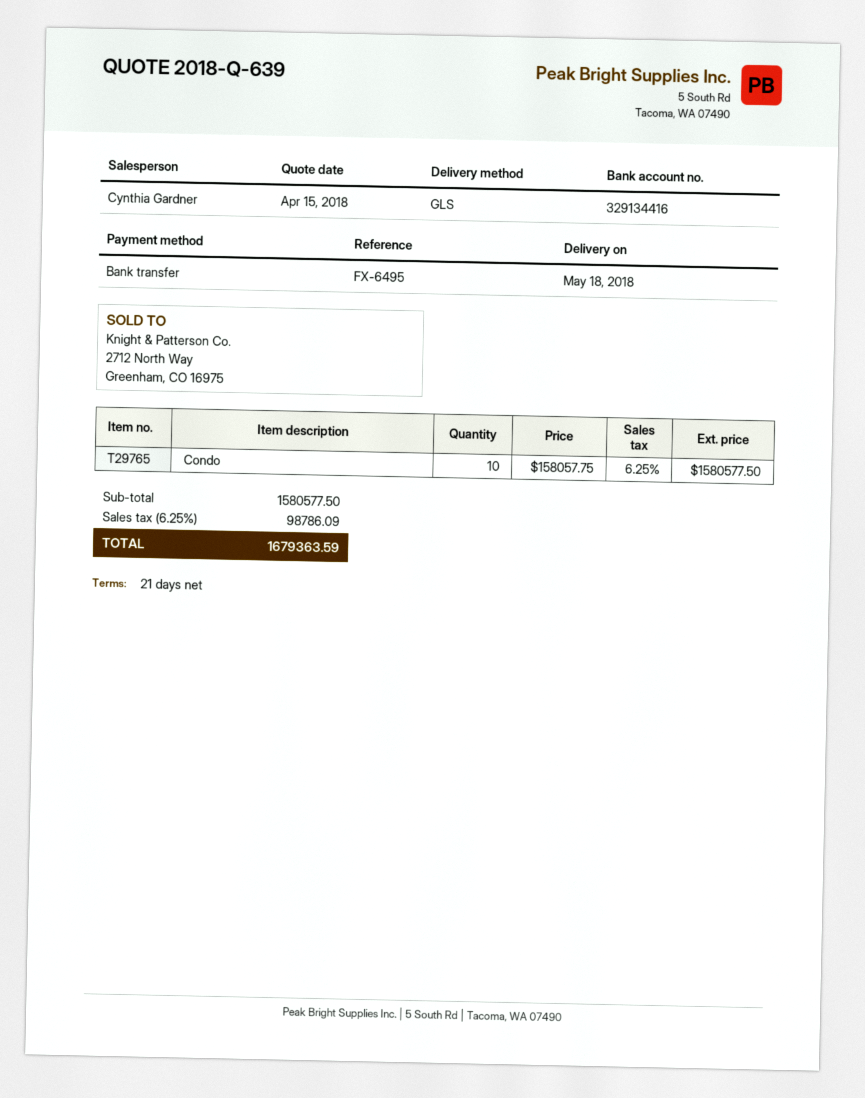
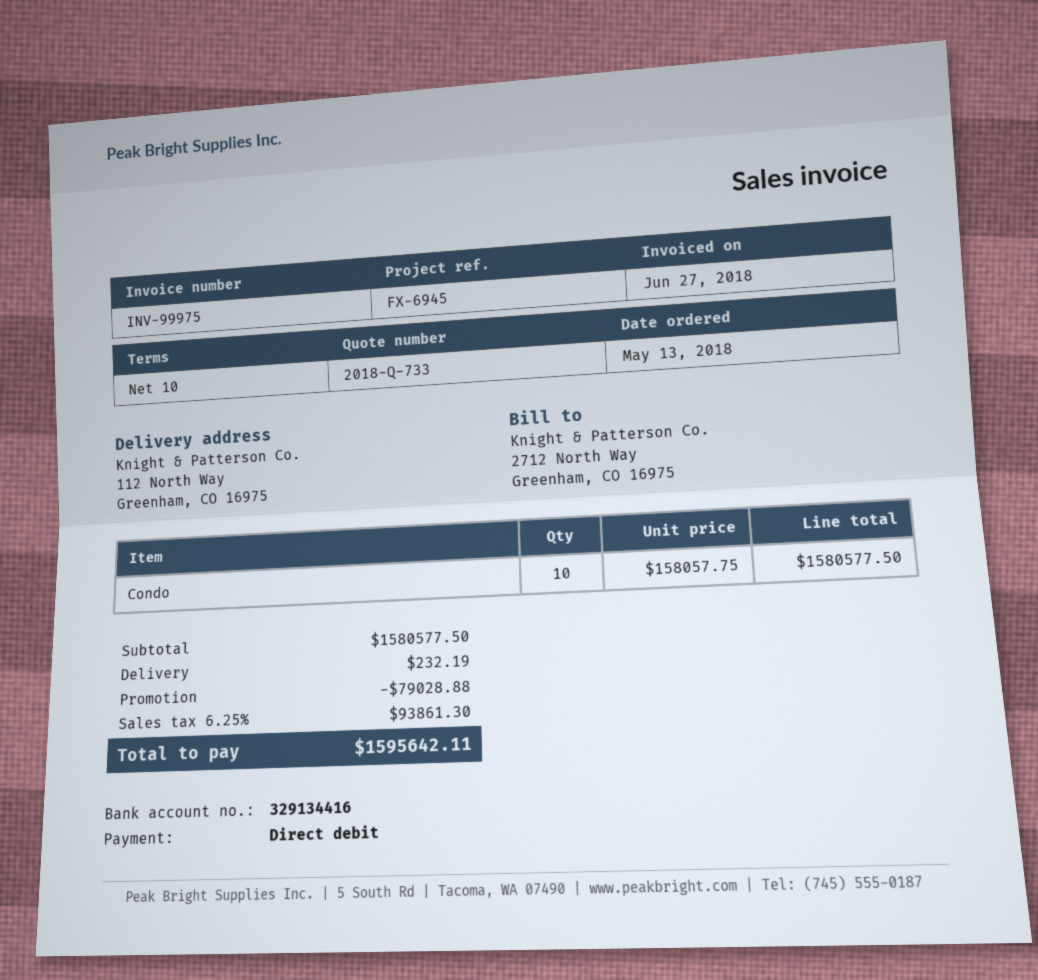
quote number: 2018-Q-639 -> 2018-Q-733
payment terms: 21 days -> 10 days
reference: FX-6495 -> FX-6945
payment method: bank transfer -> direct debit
discount: none -> 79028.88
shipping: none -> 232.19
tax: 6.25% = 98786.09 -> 6.25% = 93861.30
total: 1679363.59 -> 1595642.11

